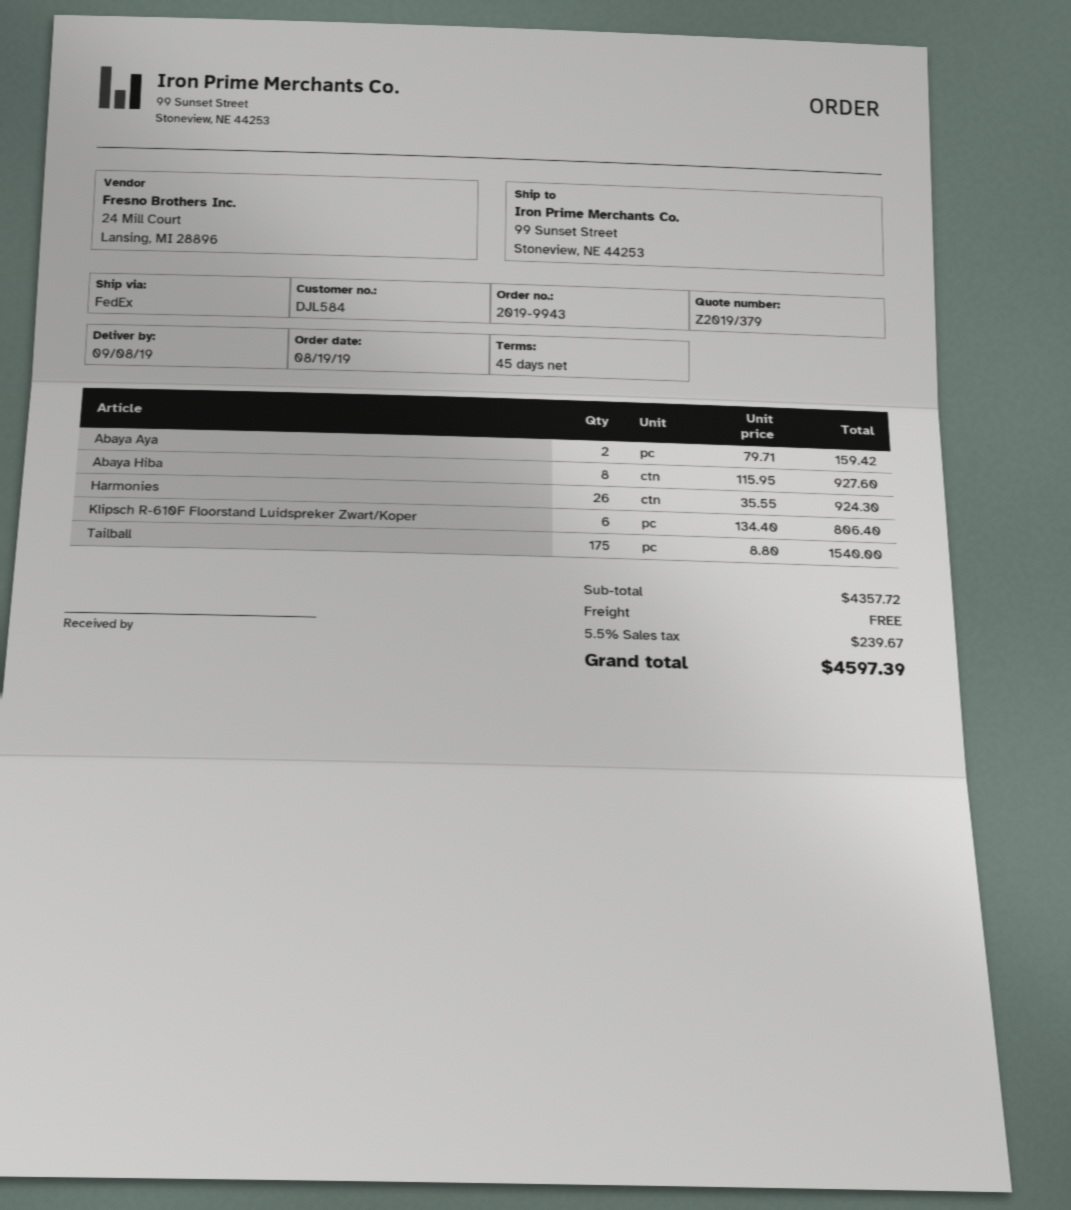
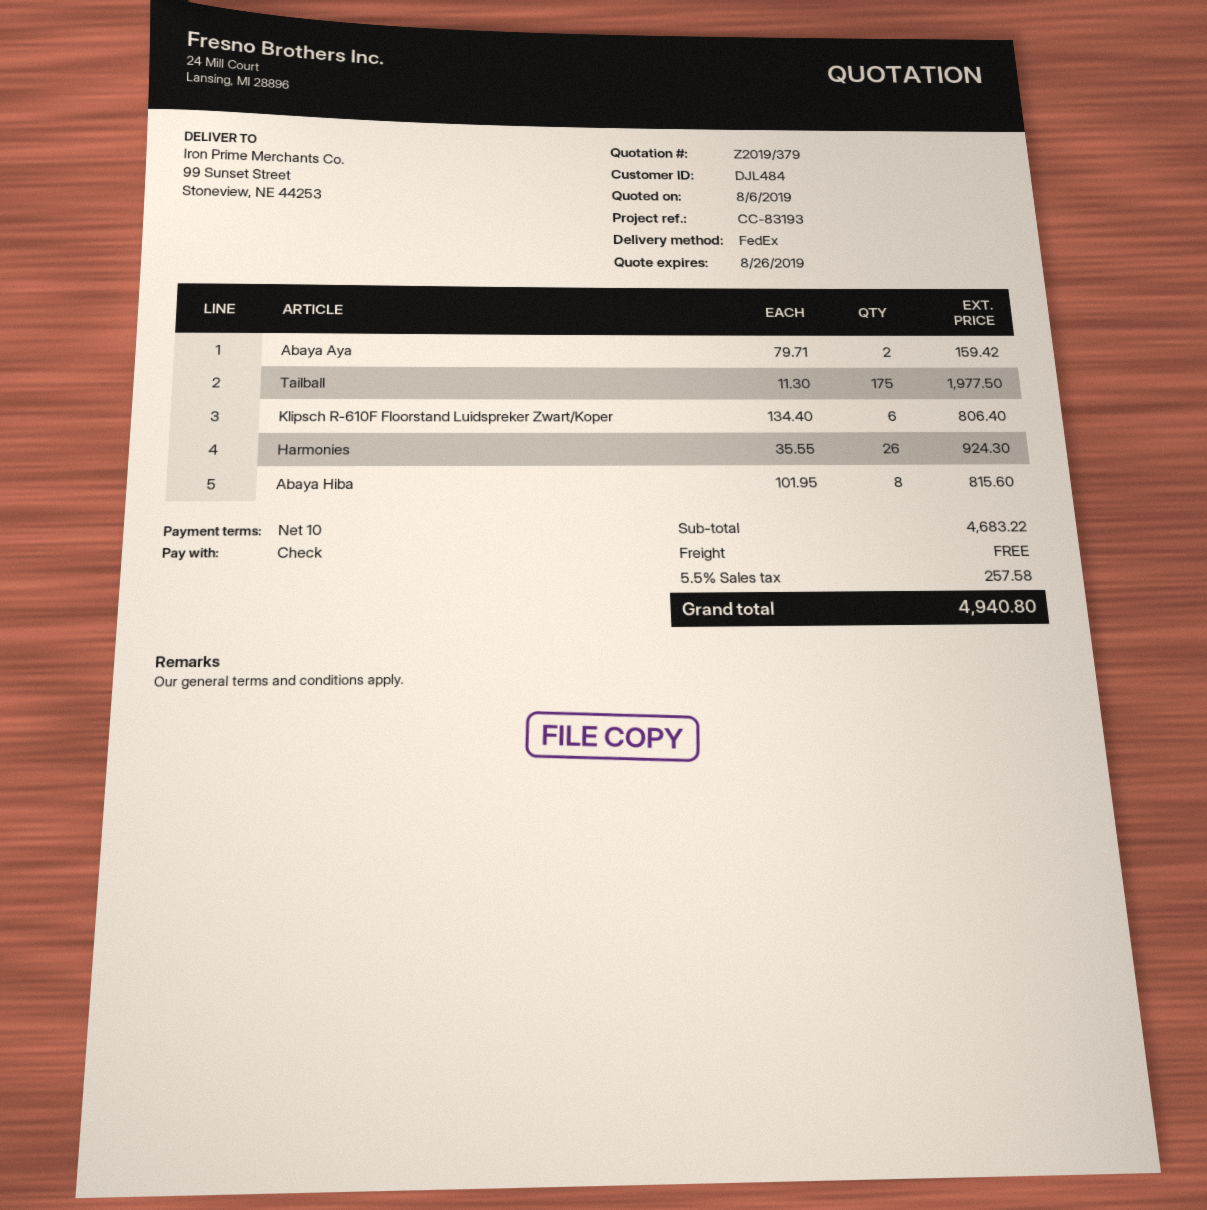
payment terms: 45 days -> 10 days
customer number: DJL584 -> DJL484
Abaya Hiba: 8 x 115.95 = 927.60 -> 8 x 101.95 = 815.60
Tailball: 175 x 8.80 = 1540.00 -> 175 x 11.30 = 1977.50
subtotal: 4357.72 -> 4683.22
tax: 5.5% = 239.67 -> 5.5% = 257.58
total: 4597.39 -> 4940.80

